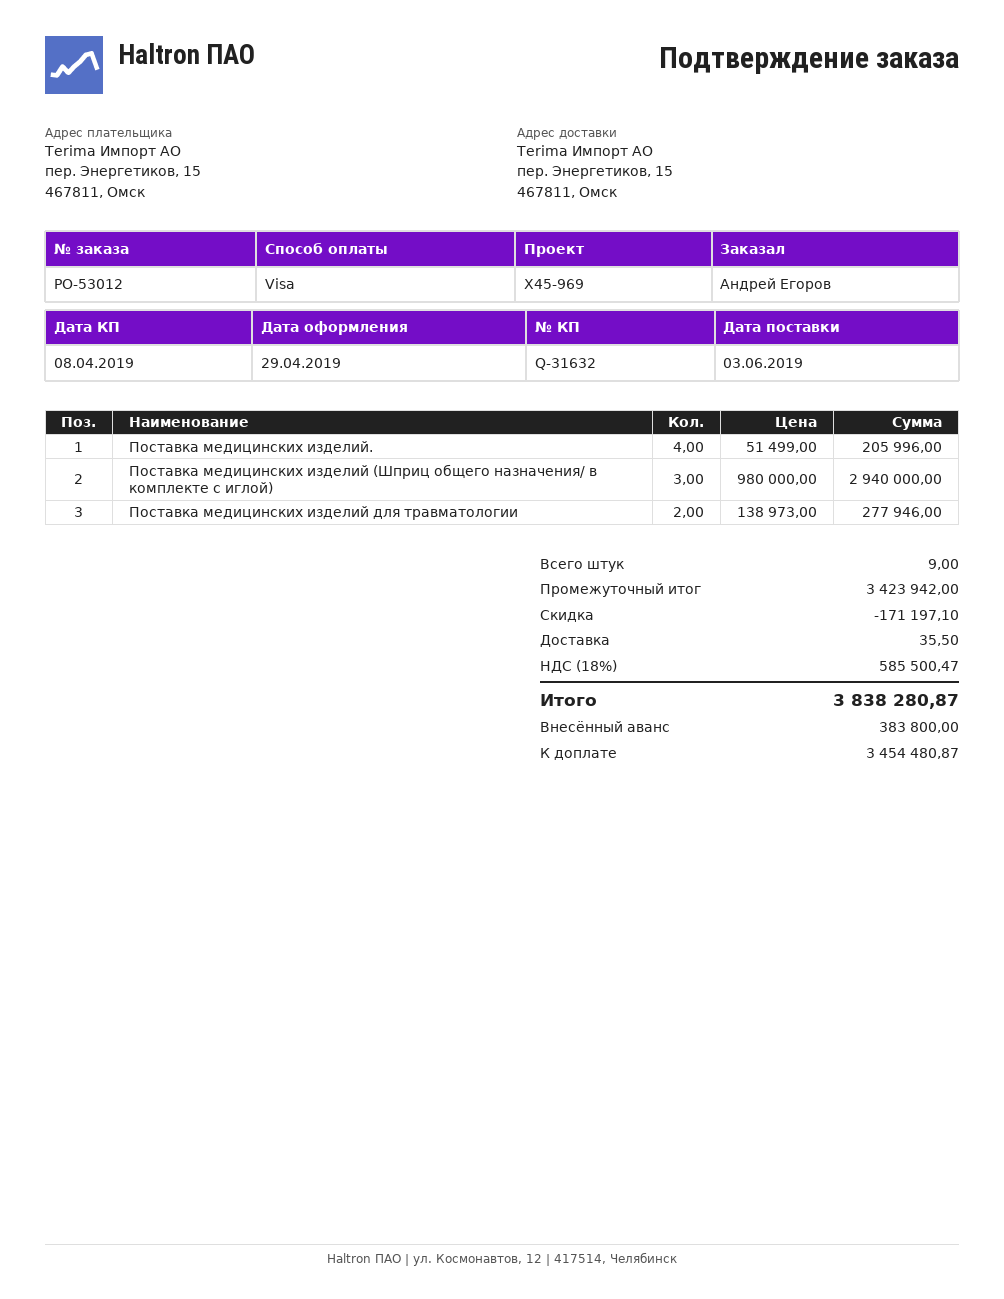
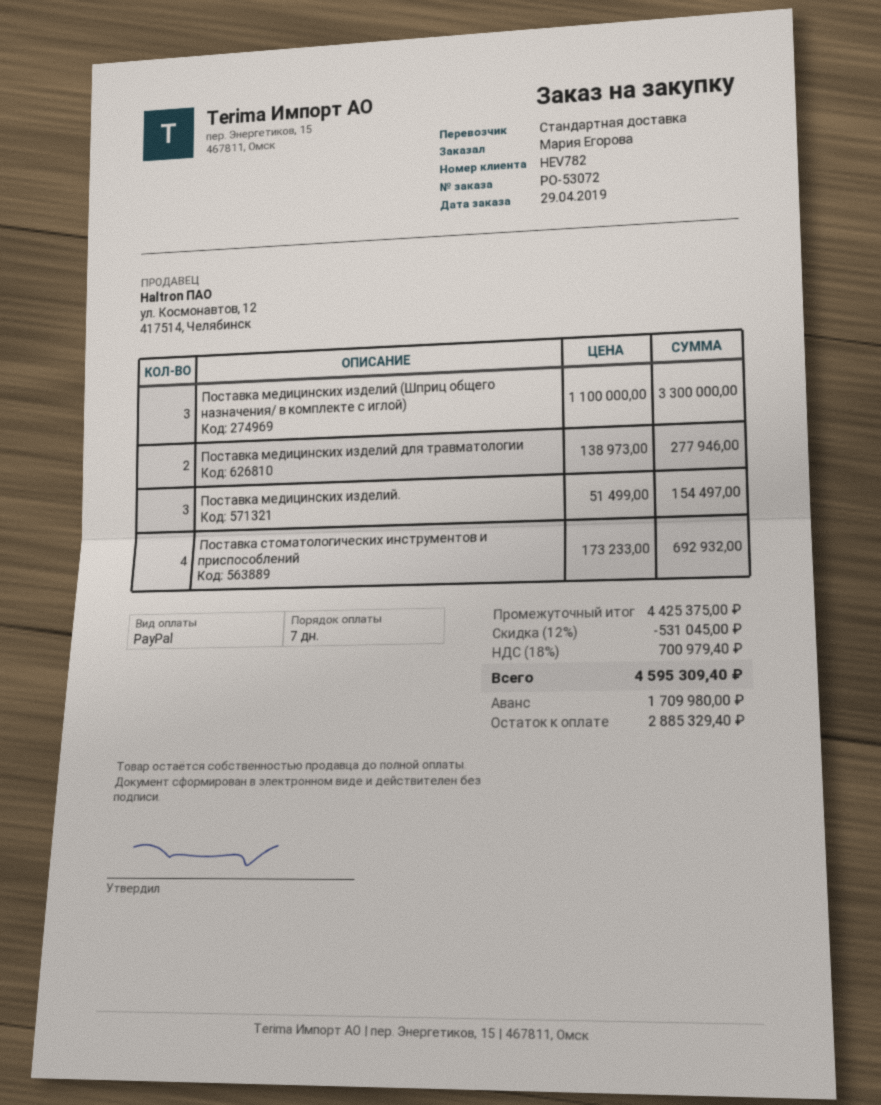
order number: PO-53012 -> PO-53072
ordered by: Андрей Егоров -> Мария Егорова
payment method: Visa -> PayPal
Поставка медицинских изделий.: 4 x 51499.00 = 205996.00 -> 3 x 51499.00 = 154497.00
Поставка медицинских изделий (Шприц общего назначения/ в комплекте с иглой): 3 x 980000.00 = 2940000.00 -> 3 x 1100000.00 = 3300000.00
Поставка стоматологических инструментов и приспособлений: none -> 4 x 173233.00 = 692932.00
subtotal: 3423942.00 -> 4425375.00
discount: 171197.10 -> 531045.00
shipping: 35.50 -> none
tax: 18% = 585500.47 -> 18% = 700979.40
total: 3838280.87 -> 4595309.40
deposit: 383800.00 -> 1709980.00
balance: 3454480.87 -> 2885329.40

